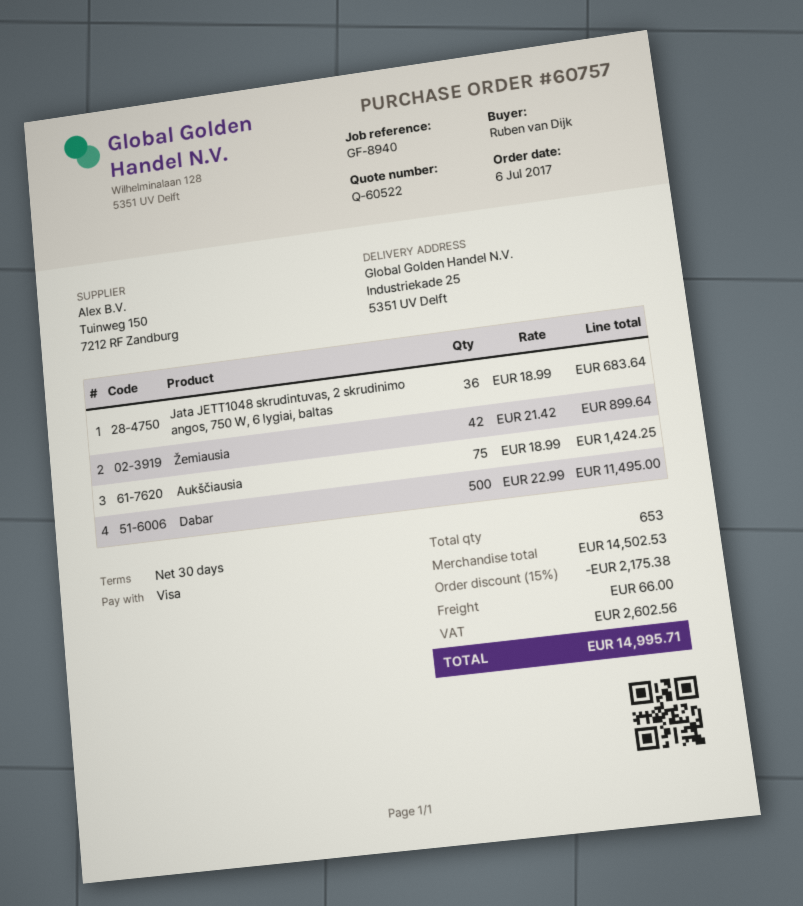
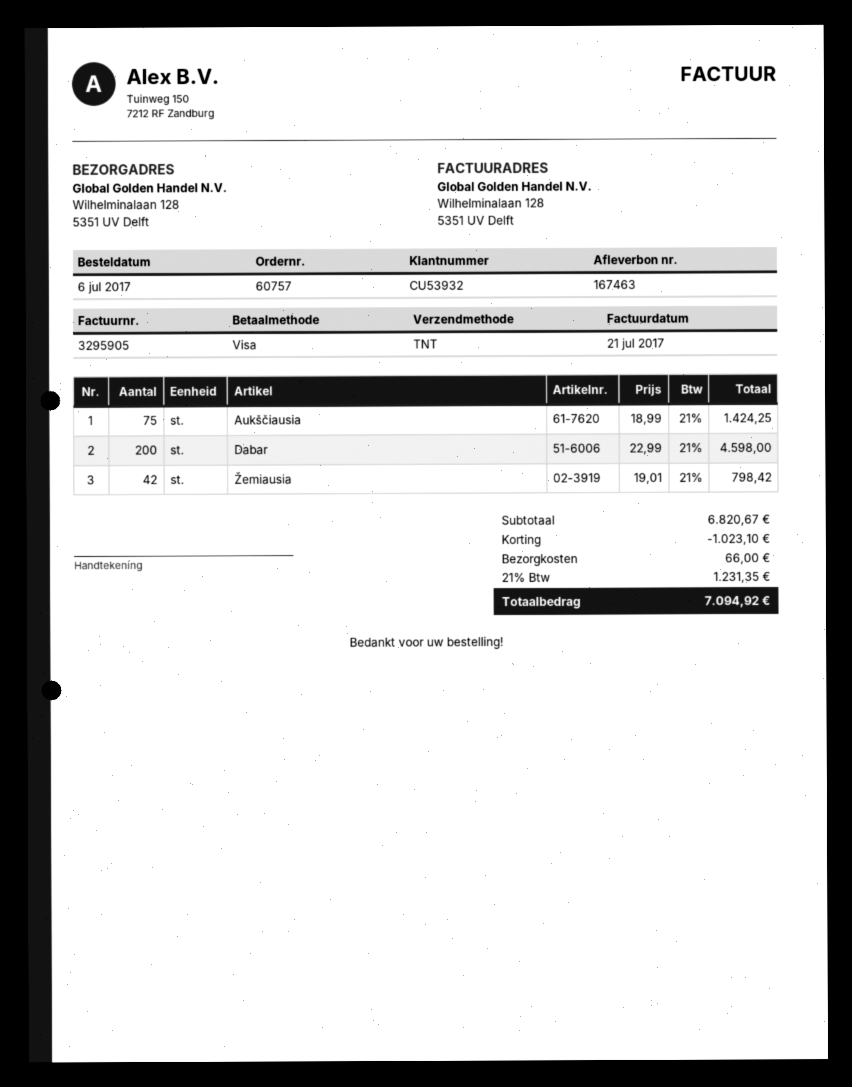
ship to: Industriekade 25, 5351 UV Delft -> Wilhelminalaan 128, 5351 UV Delft
Jata JETT1048 skrudintuvas, 2 skrudinimo angos, 750 W, 6 lygiai, baltas: 36 x 18.99 = 683.64 -> none
Žemiausia: 42 x 21.42 = 899.64 -> 42 x 19.01 = 798.42
Dabar: 500 x 22.99 = 11495.00 -> 200 x 22.99 = 4598.00
subtotal: 14502.53 -> 6820.67
discount: 2175.38 -> 1023.10
tax: 2602.56 -> 1231.35
total: 14995.71 -> 7094.92

